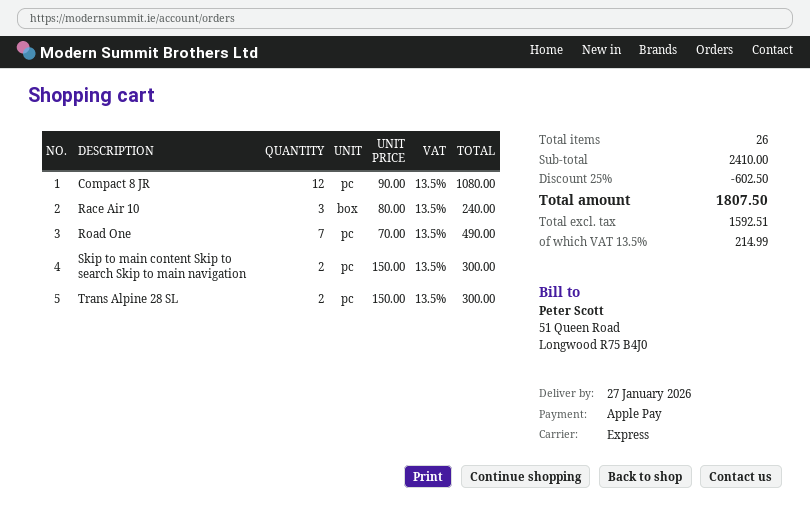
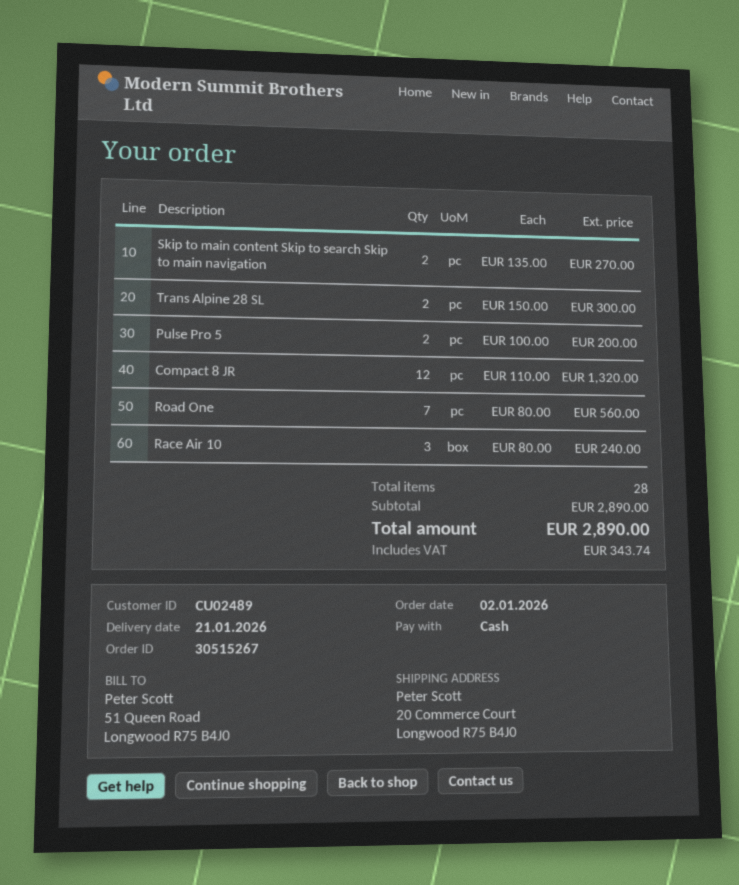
delivery date: 2026-01-27 -> 2026-01-21
payment method: Apple Pay -> cash
Compact 8 JR: 12 x 90.00 = 1080.00 -> 12 x 110.00 = 1320.00
Road One: 7 x 70.00 = 490.00 -> 7 x 80.00 = 560.00
Skip to main content Skip to search Skip to main navigation: 2 x 150.00 = 300.00 -> 2 x 135.00 = 270.00
Pulse Pro 5: none -> 2 x 100.00 = 200.00
total quantity: 26 -> 28
subtotal: 2410.00 -> 2890.00
discount: 25% = 602.50 -> none
tax: 214.99 -> 343.74
total: 1807.50 -> 2890.00

